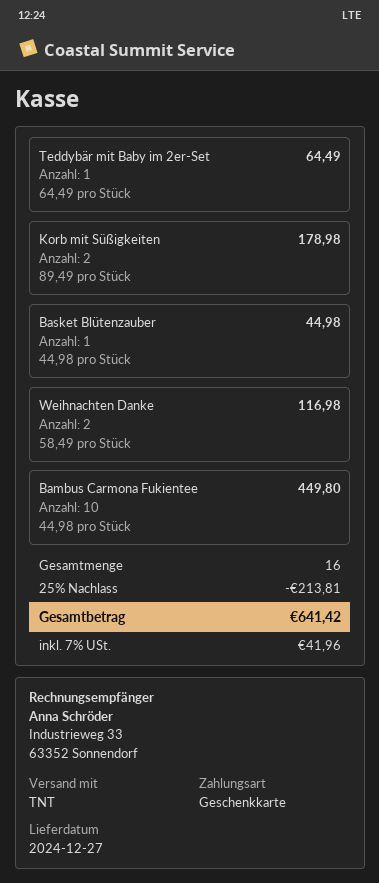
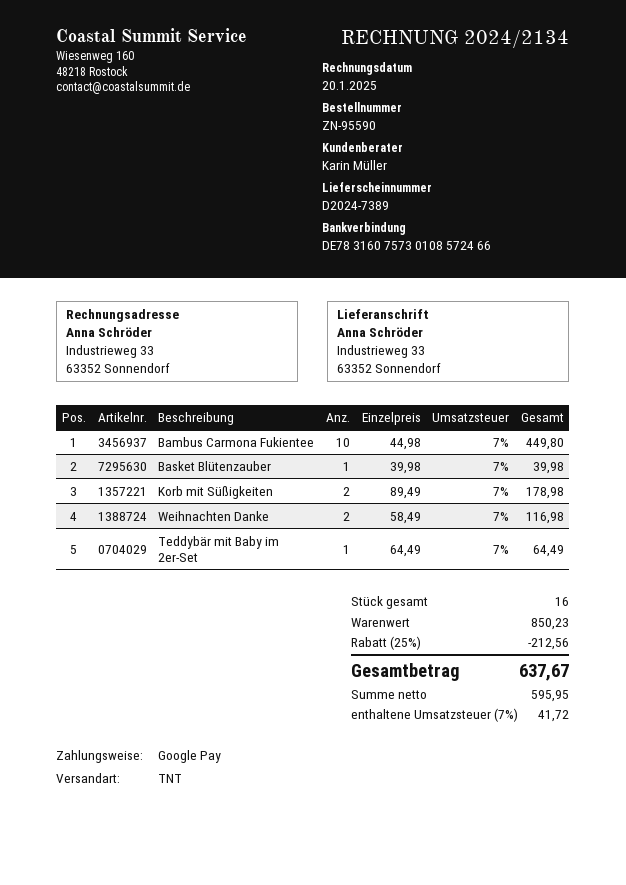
payment method: gift card -> Google Pay
Basket Blütenzauber: 1 x 44.98 = 44.98 -> 1 x 39.98 = 39.98
discount: 25% = 213.81 -> 25% = 212.56
tax: 7% = 41.96 -> 7% = 41.72
total: 641.42 -> 637.67

